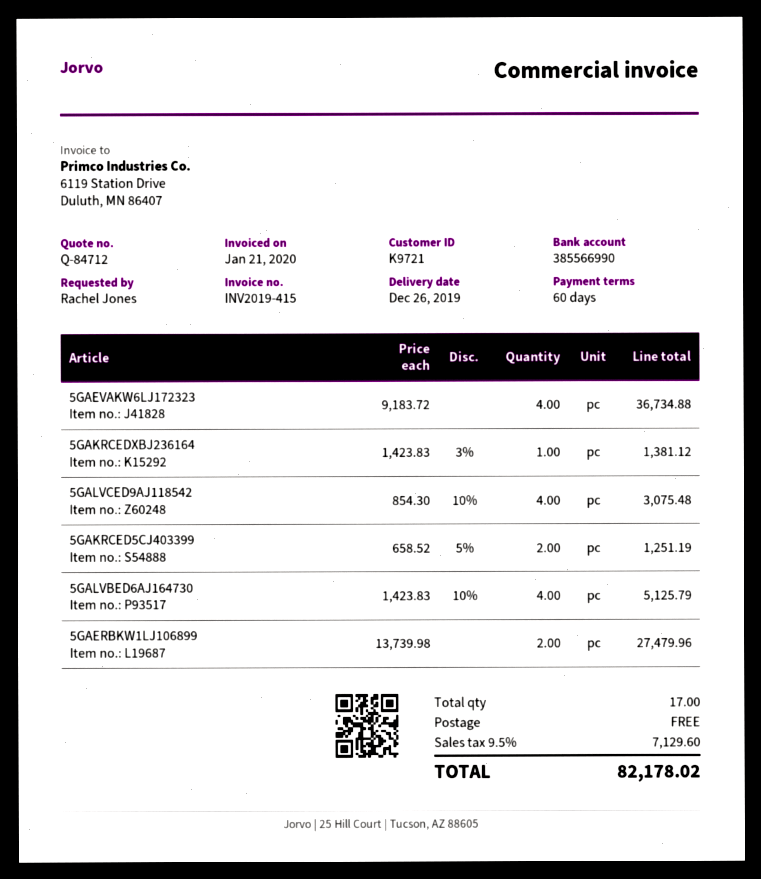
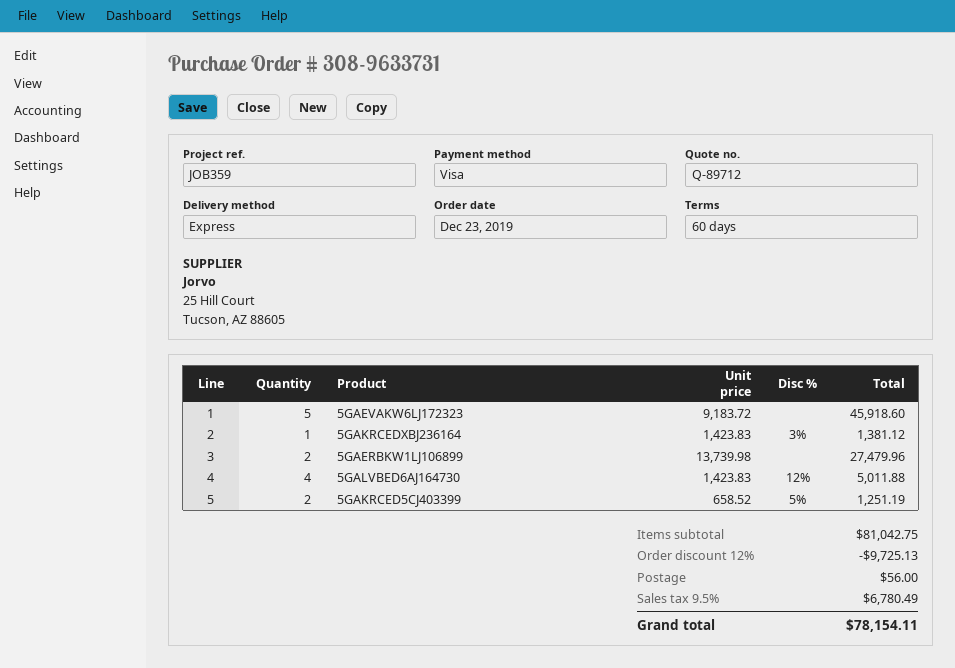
quote number: Q-84712 -> Q-89712
5GAEVAKW6LJ172323: 4 x 9183.72 = 36734.88 -> 5 x 9183.72 = 45918.60
5GALVCED9AJ118542: 4 x 854.30 - 10% = 3075.48 -> none
5GALVBED6AJ164730: 4 x 1423.83 - 10% = 5125.79 -> 4 x 1423.83 - 12% = 5011.88
discount: none -> 12% = 9725.13
shipping: 0.00 -> 56.00
tax: 9.5% = 7129.60 -> 9.5% = 6780.49
total: 82178.02 -> 78154.11

